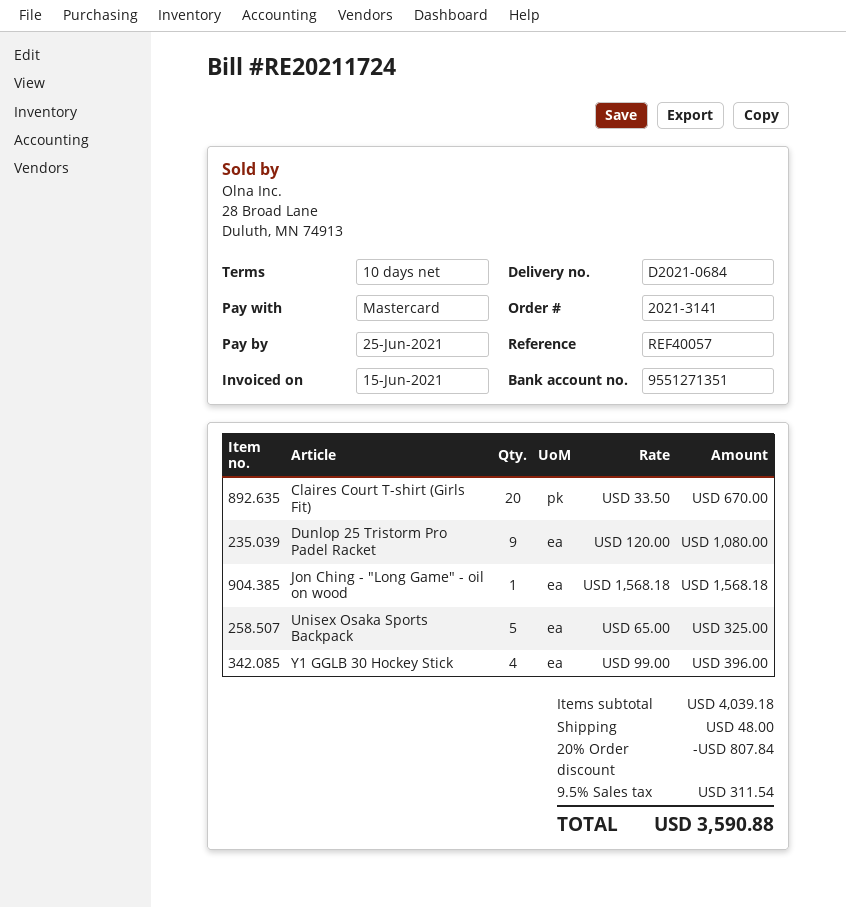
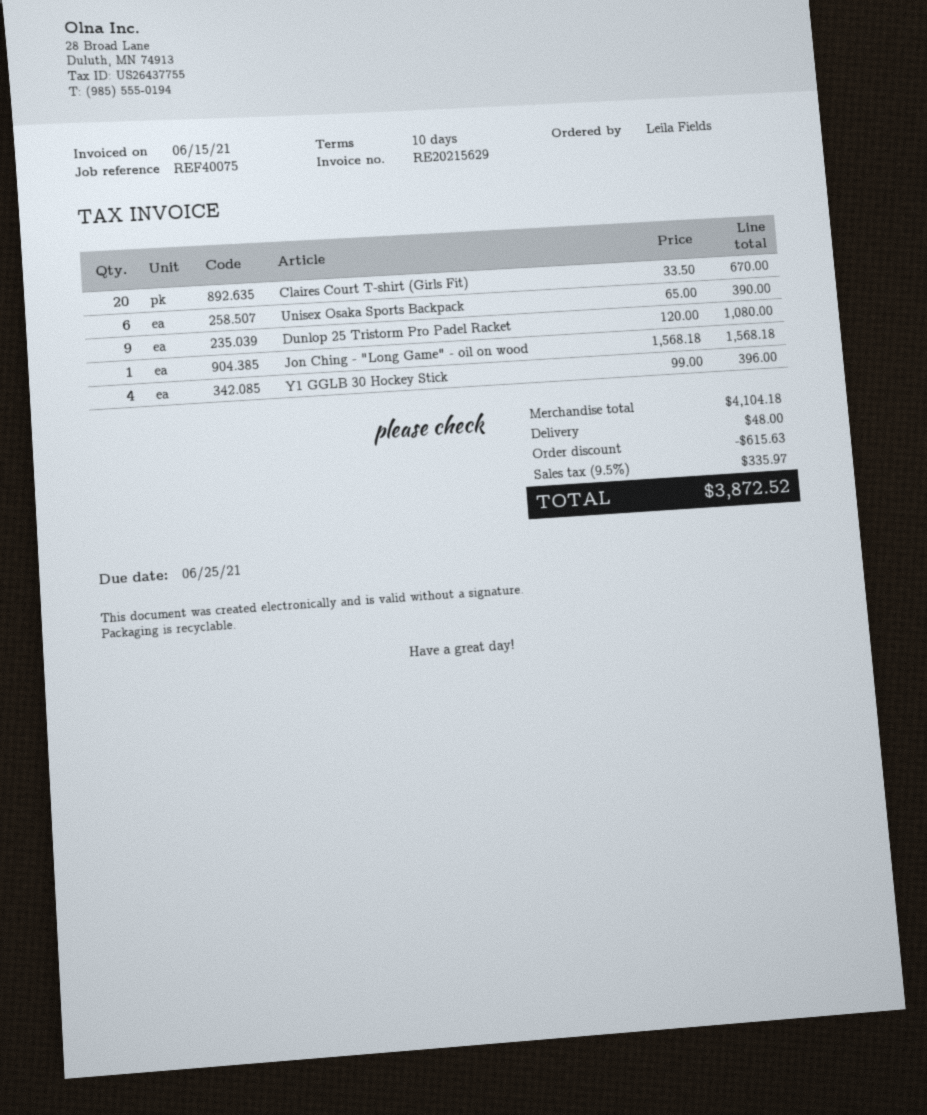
invoice number: RE20211724 -> RE20215629
reference: REF40057 -> REF40075
Unisex Osaka Sports Backpack: 5 x 65.00 = 325.00 -> 6 x 65.00 = 390.00
subtotal: 4039.18 -> 4104.18
discount: 807.84 -> 615.63
tax: 9.5% = 311.54 -> 9.5% = 335.97
total: 3590.88 -> 3872.52

